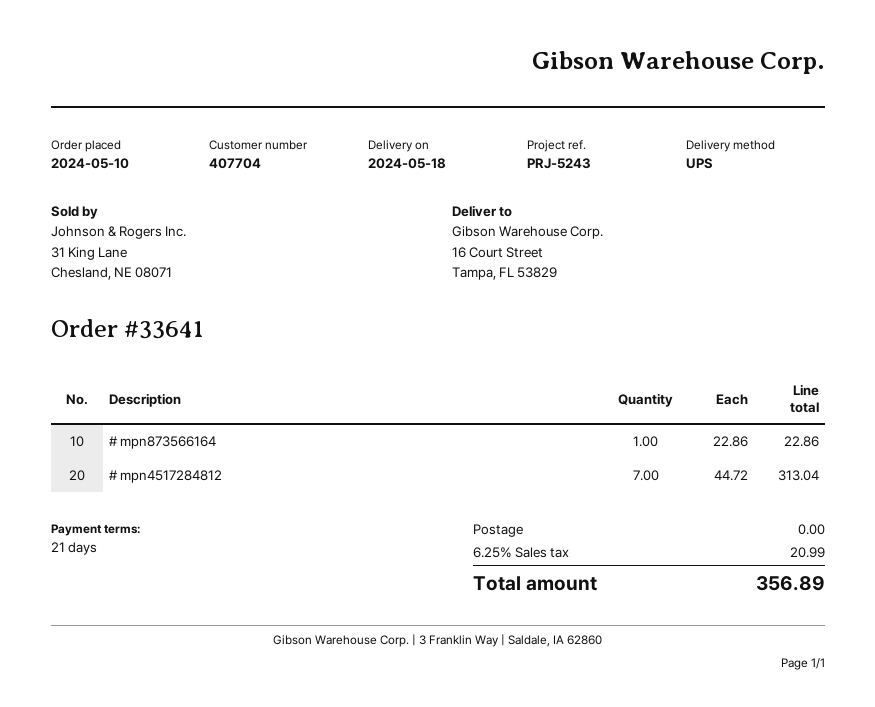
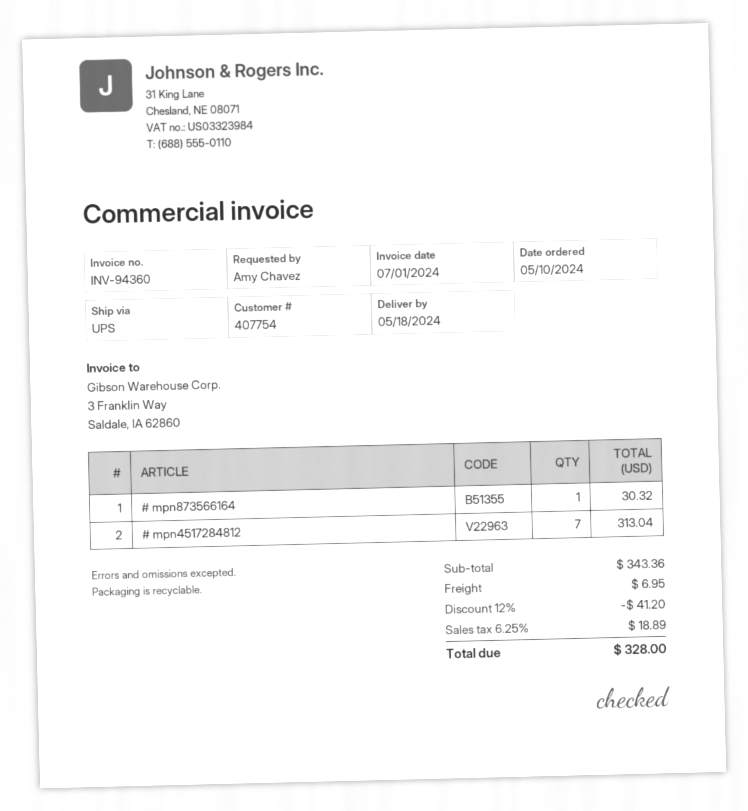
customer number: 407704 -> 407754
# mpn873566164: 1 for 22.86 -> 1 for 30.32
discount: none -> 12% = 41.20
shipping: 0.00 -> 6.95
tax: 6.25% = 20.99 -> 6.25% = 18.89
total: 356.89 -> 328.00

